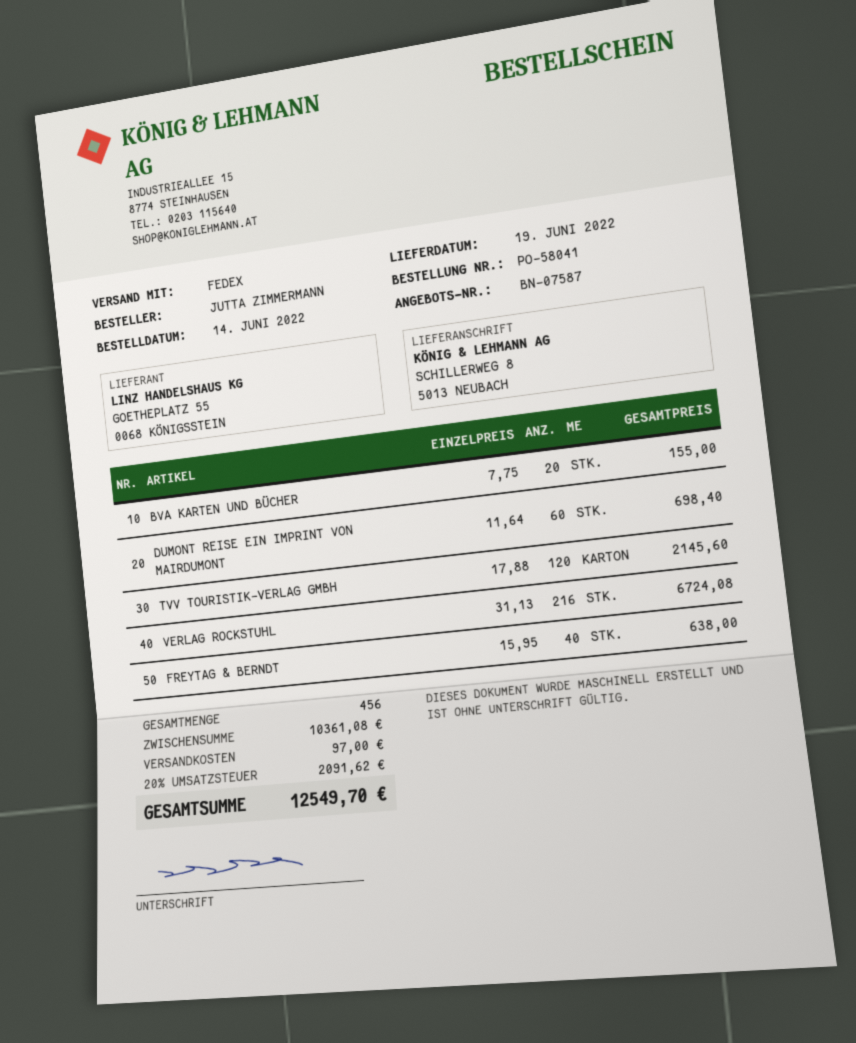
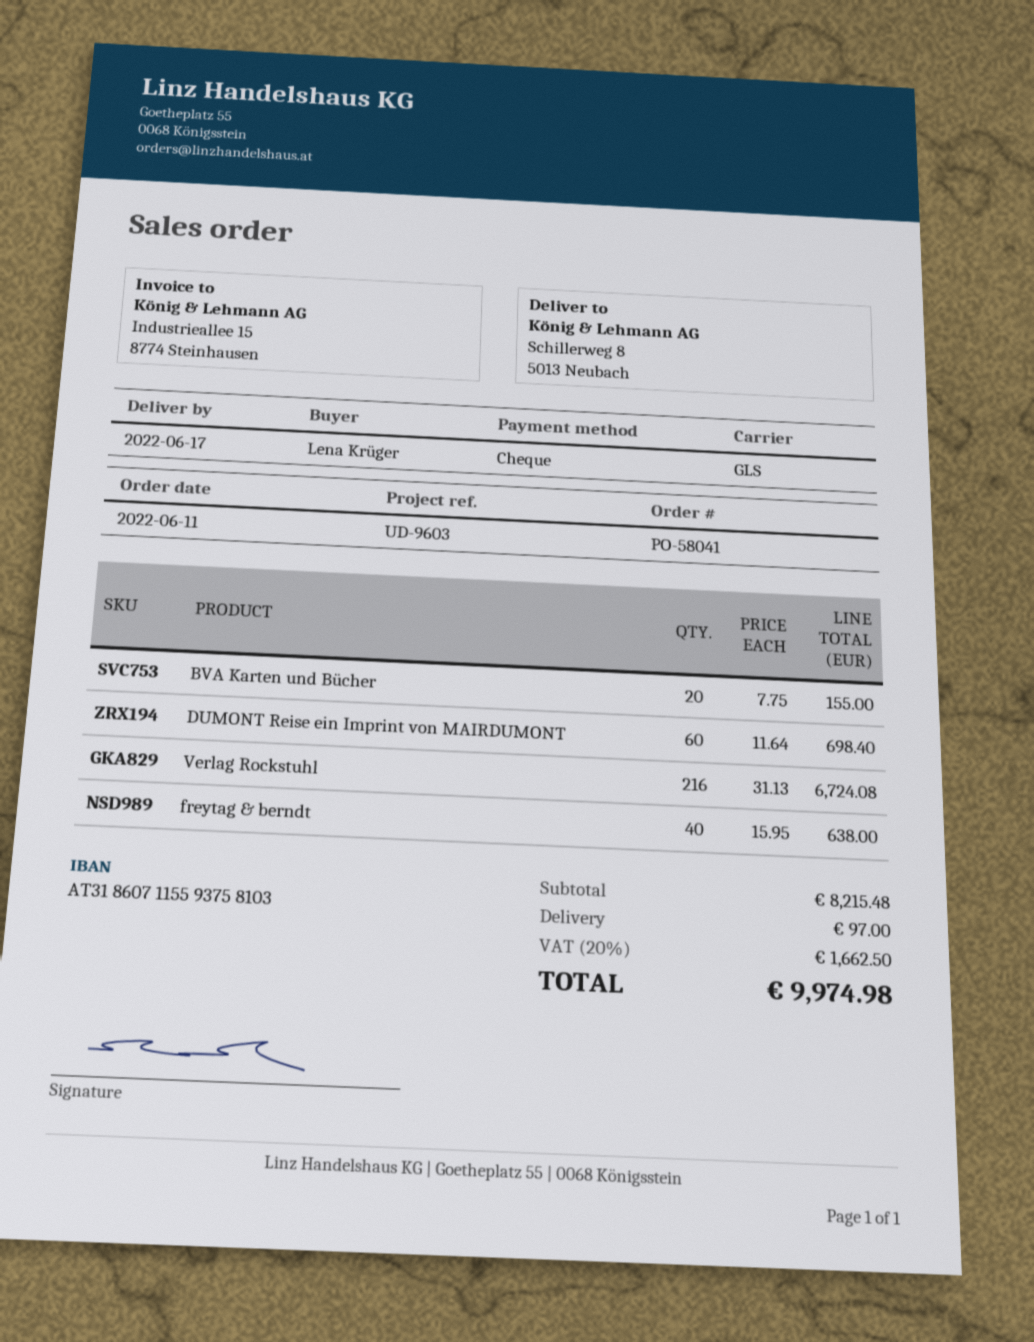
order date: 2022-06-14 -> 2022-06-11
delivery date: 2022-06-19 -> 2022-06-17
ordered by: JUTTA ZIMMERMANN -> Lena Krüger
shipping method: FedEx -> GLS
TVV TOURISTIK-VERLAG GMBH: 120 x 17.88 = 2145.60 -> none
subtotal: 10361.08 -> 8215.48
tax: 20% = 2091.62 -> 20% = 1662.50
total: 12549.70 -> 9974.98

